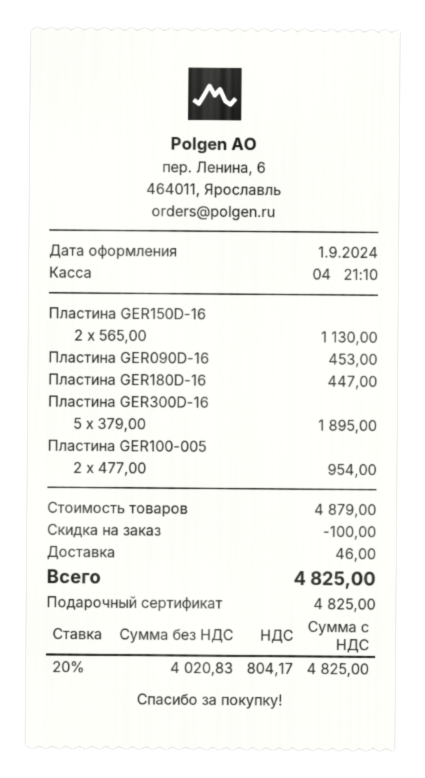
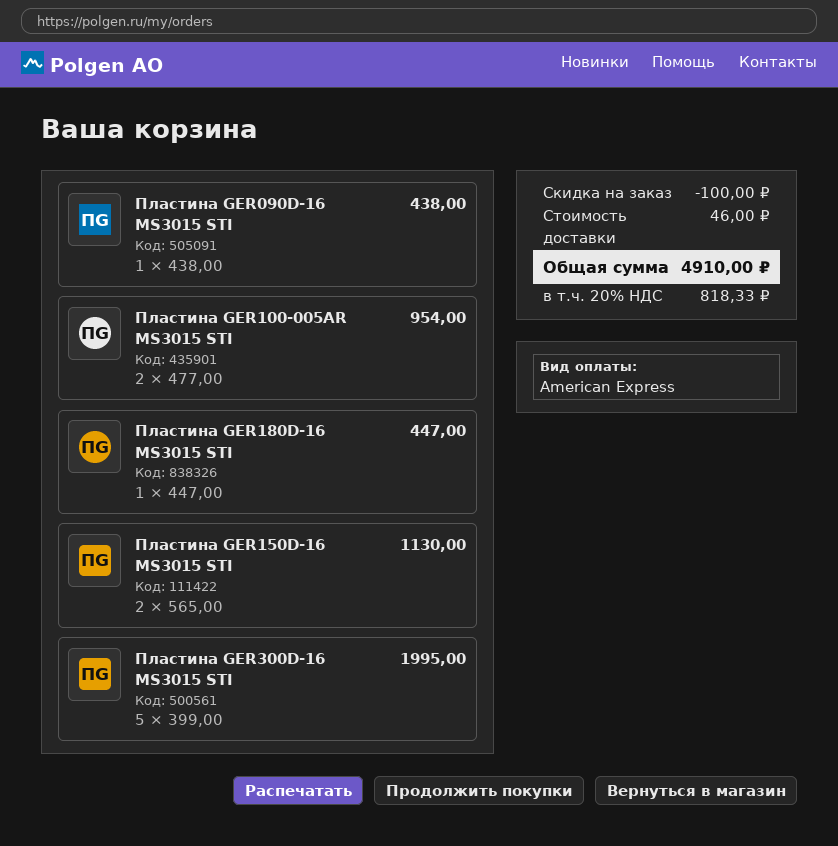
payment method: gift card -> American Express
Пластина GER090D-16: 1 x 453.00 = 453.00 -> 1 x 438.00 = 438.00
Пластина GER300D-16: 5 x 379.00 = 1895.00 -> 5 x 399.00 = 1995.00
tax: 20% = 804.17 -> 20% = 818.33
total: 4825.00 -> 4910.00

